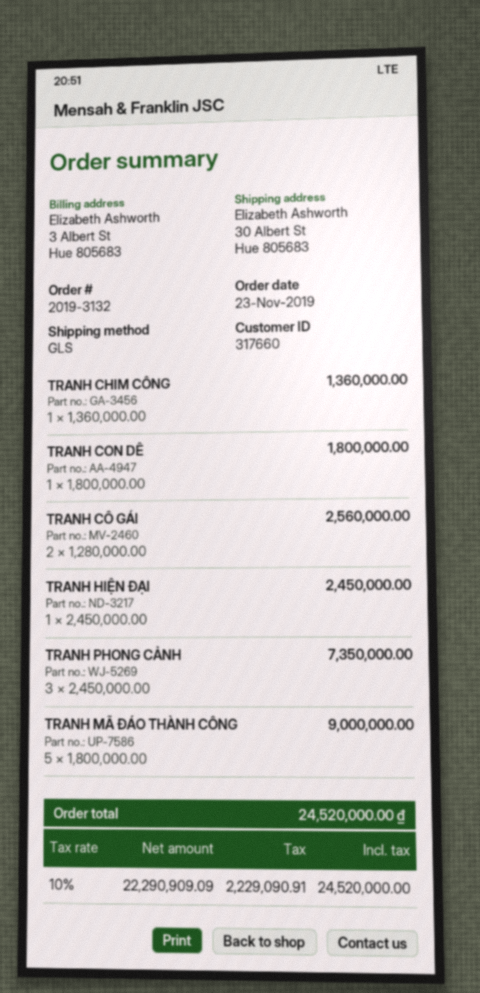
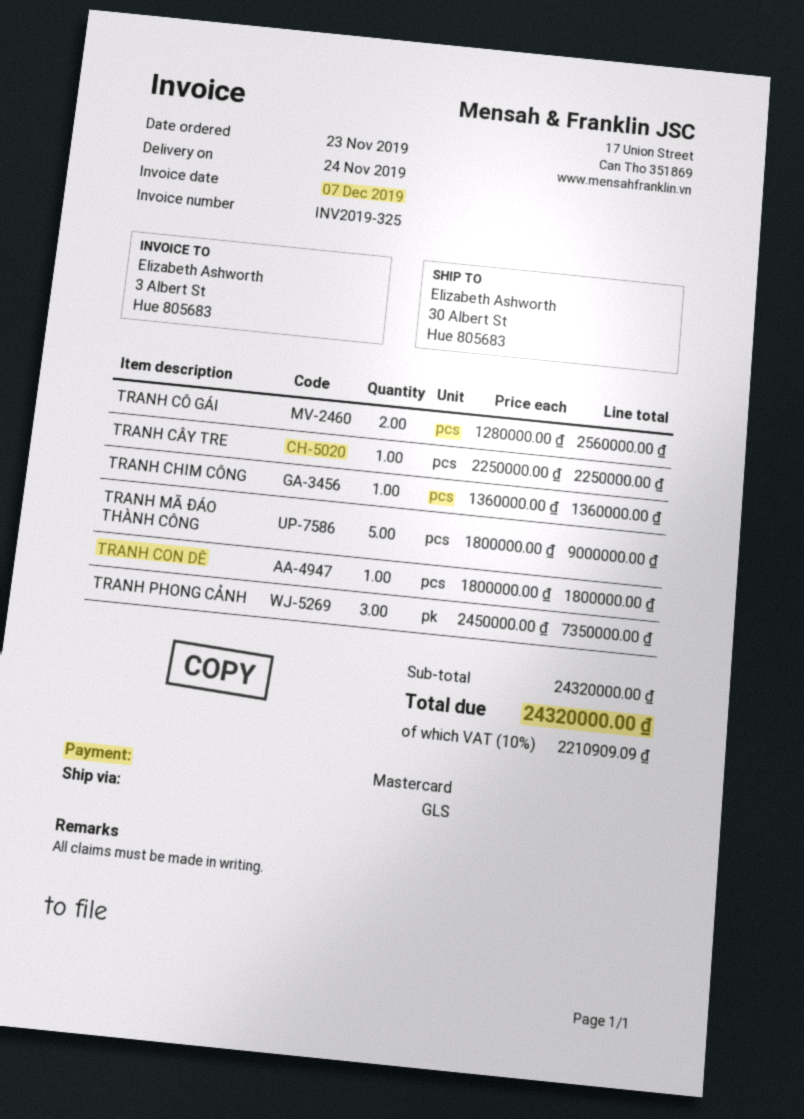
TRANH HIỆN ĐẠI: 1 x 2450000.00 = 2450000.00 -> none
TRANH CÂY TRE: none -> 1 x 2250000.00 = 2250000.00
tax: 10% = 2229090.91 -> 10% = 2210909.09
total: 24520000.00 -> 24320000.00

